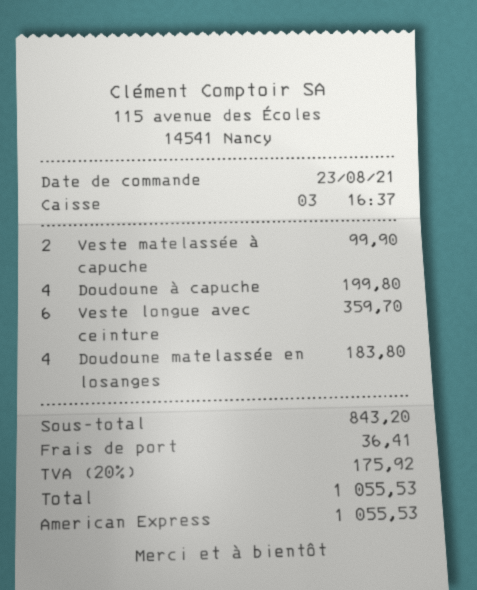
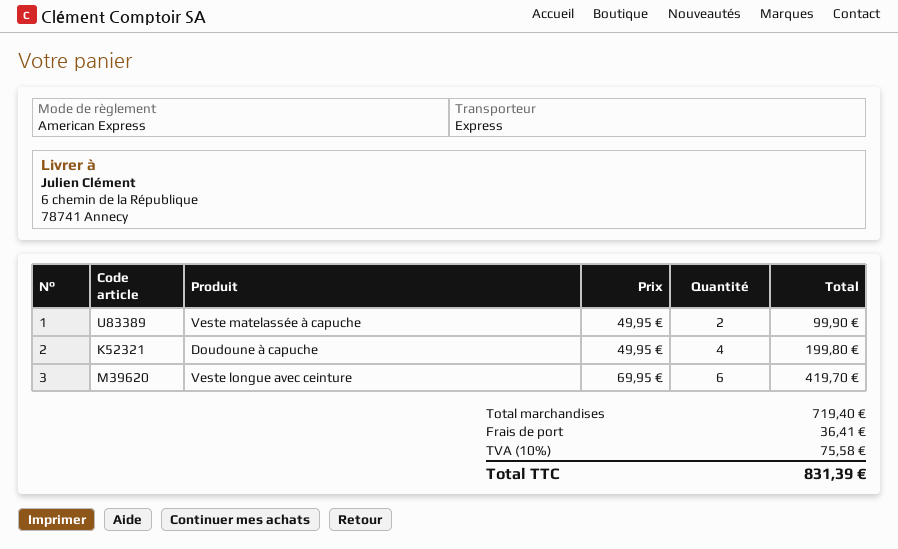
Veste longue avec ceinture: 6 for 359.70 -> 6 for 419.70
Doudoune matelassée en losanges: 4 for 183.80 -> none
subtotal: 843.20 -> 719.40
tax: 20% = 175.92 -> 10% = 75.58
total: 1055.53 -> 831.39

